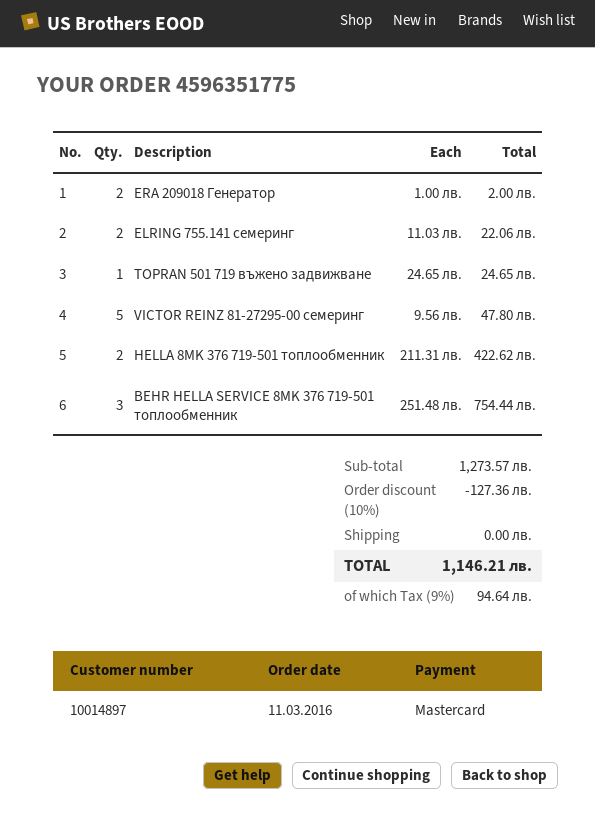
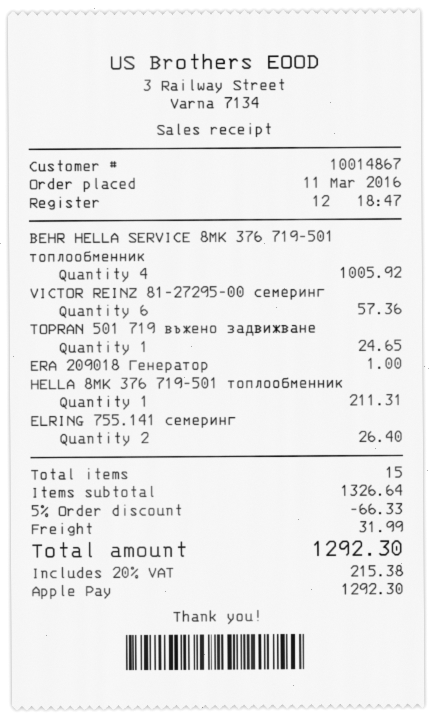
customer number: 10014897 -> 10014867
payment method: Mastercard -> Apple Pay
ERA 209018 Генератор: 2 for 2.00 -> 1 for 1.00
ELRING 755.141 семеринг: 2 for 22.06 -> 2 for 26.40
VICTOR REINZ 81-27295-00 семеринг: 5 for 47.80 -> 6 for 57.36
HELLA 8MK 376 719-501 топлообменник: 2 for 422.62 -> 1 for 211.31
BEHR HELLA SERVICE 8MK 376 719-501 топлообменник: 3 for 754.44 -> 4 for 1005.92
subtotal: 1273.57 -> 1326.64
discount: 10% = 127.36 -> 5% = 66.33
shipping: 0.00 -> 31.99
tax: 9% = 94.64 -> 20% = 215.38
total: 1146.21 -> 1292.30

